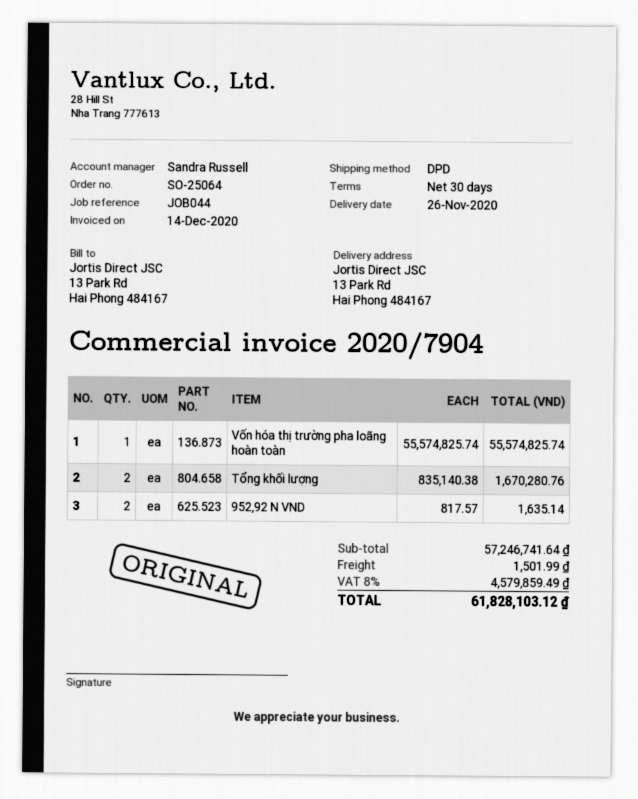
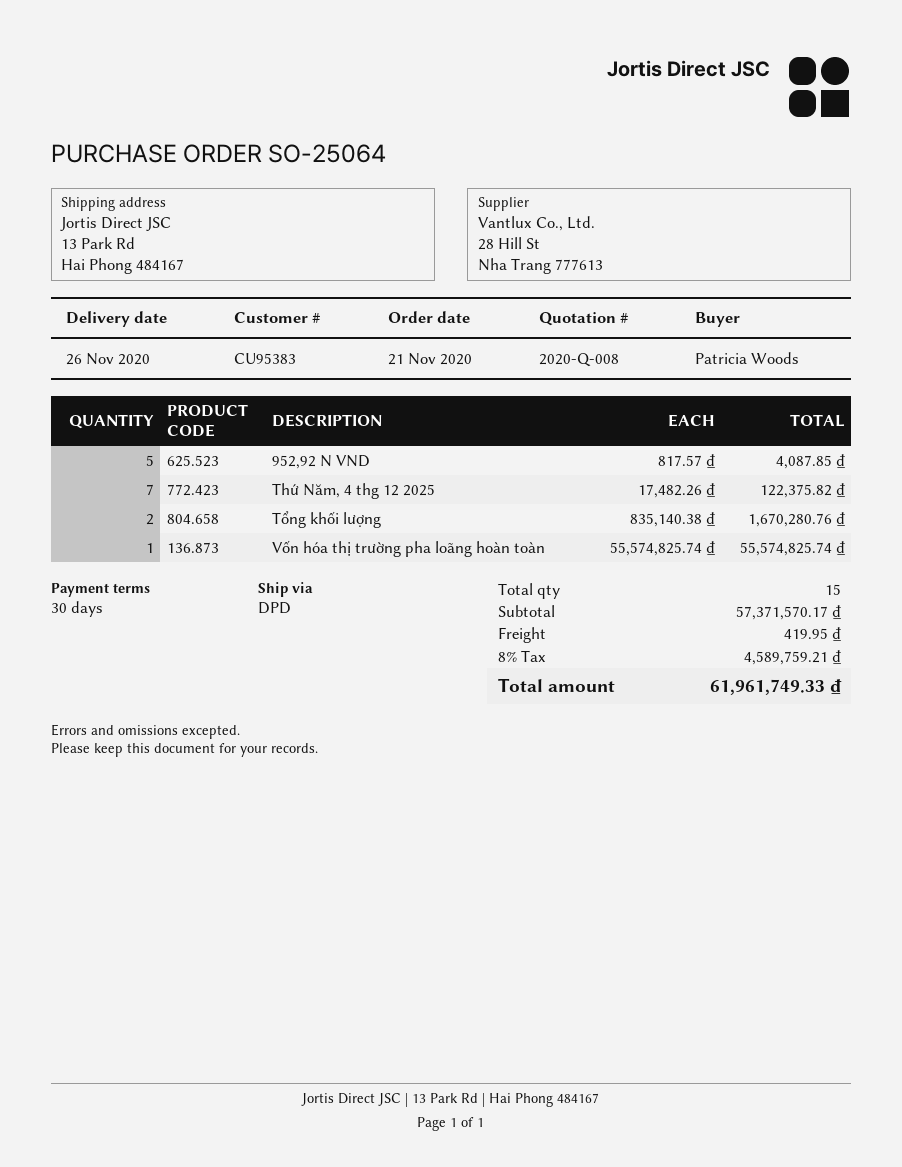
952,92 N VND: 2 x 817.57 = 1635.14 -> 5 x 817.57 = 4087.85
Thứ Năm, 4 thg 12 2025: none -> 7 x 17482.26 = 122375.82
subtotal: 57246741.64 -> 57371570.17
shipping: 1501.99 -> 419.95
tax: 8% = 4579859.49 -> 8% = 4589759.21
total: 61828103.12 -> 61961749.33

